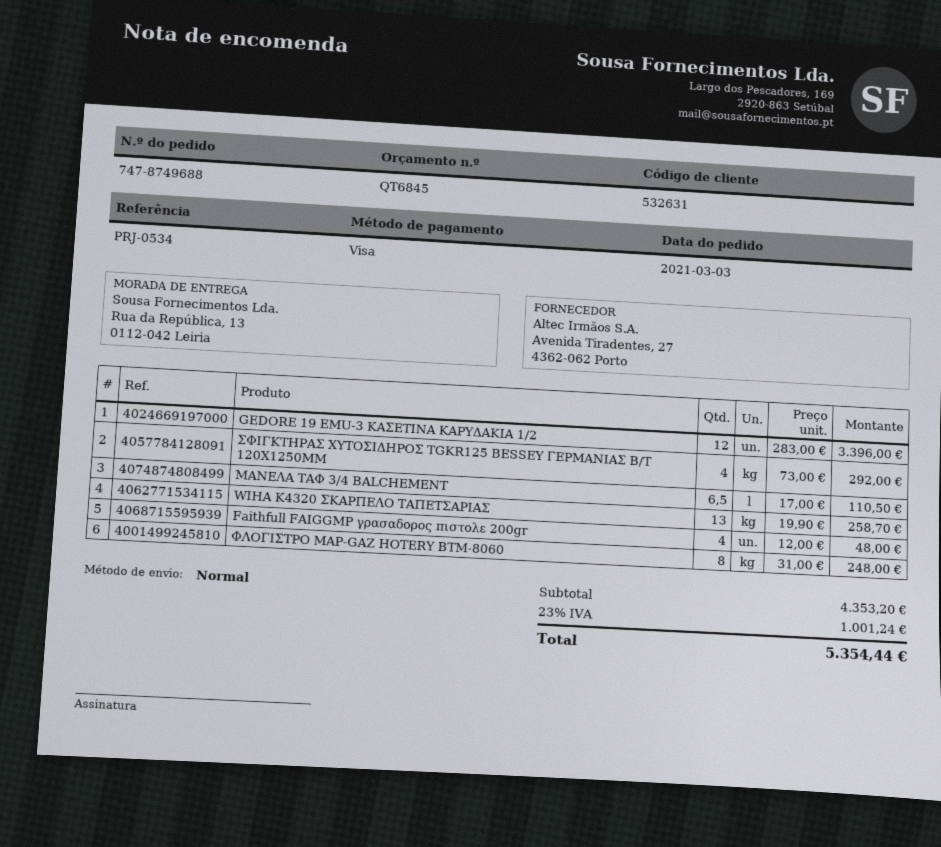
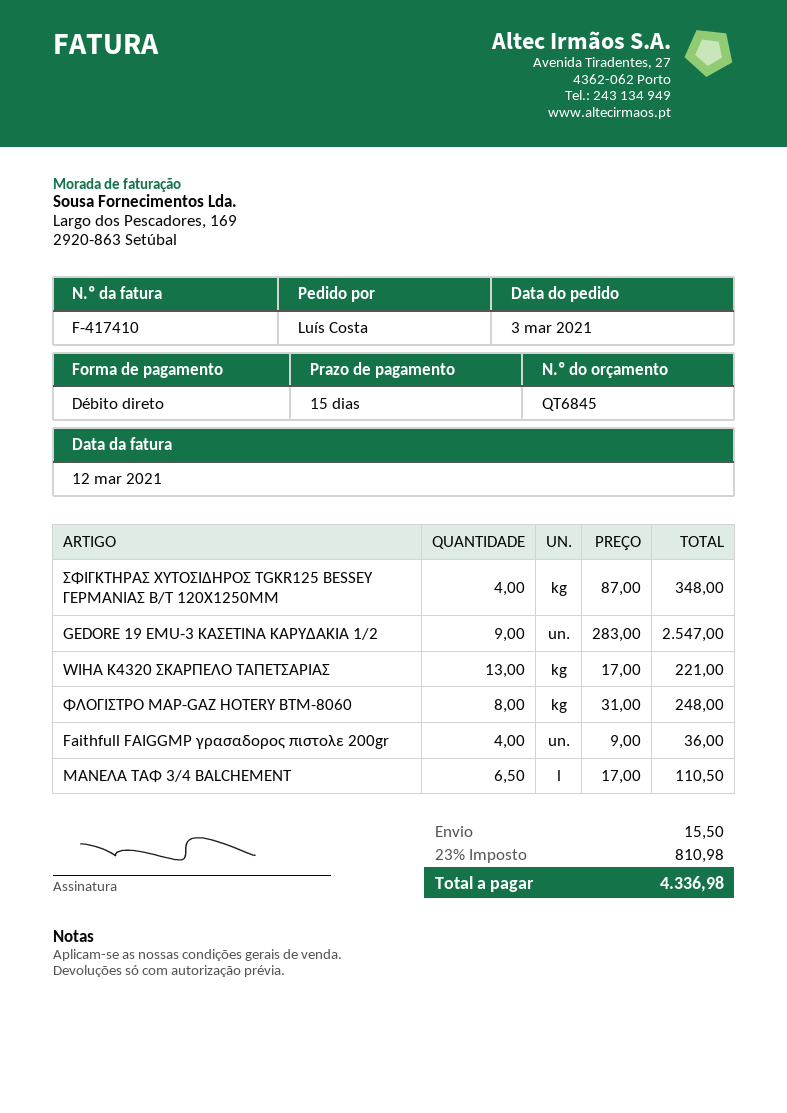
payment method: Visa -> direct debit
GEDORE 19 EMU-3 ΚΑΣΕΤΙΝΑ ΚΑΡΥΔΑΚΙΑ 1/2: 12 x 283.00 = 3396.00 -> 9 x 283.00 = 2547.00
ΣΦΙΓΚΤΗΡΑΣ ΧΥΤΟΣΙΔΗΡΟΣ TGKR125 BESSEY ΓΕΡΜΑΝΙΑΣ B/T 120X1250MM: 4 x 73.00 = 292.00 -> 4 x 87.00 = 348.00
WIHA Κ4320 ΣΚΑΡΠΕΛΟ ΤΑΠΕΤΣΑΡΙΑΣ: 13 x 19.90 = 258.70 -> 13 x 17.00 = 221.00
Faithfull FAIGGMP γρασαδορος πιστολε 200gr: 4 x 12.00 = 48.00 -> 4 x 9.00 = 36.00
shipping: none -> 15.50
tax: 23% = 1001.24 -> 23% = 810.98
total: 5354.44 -> 4336.98

